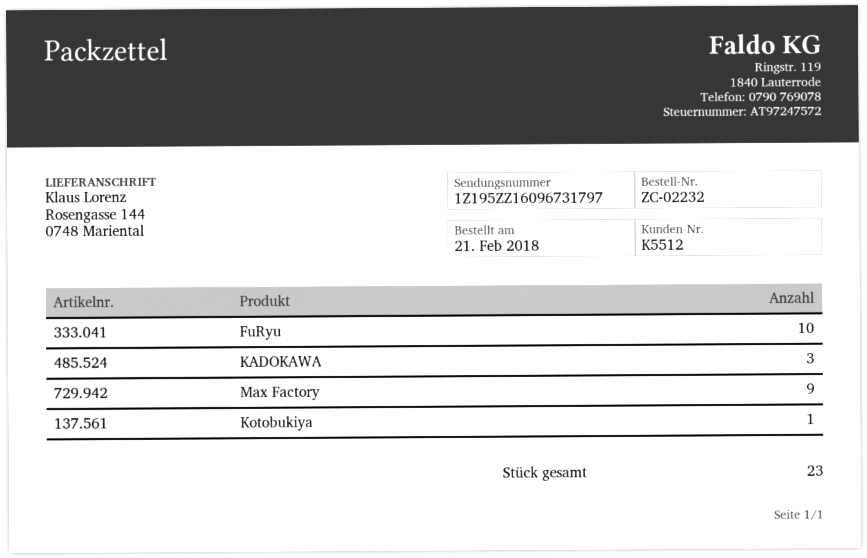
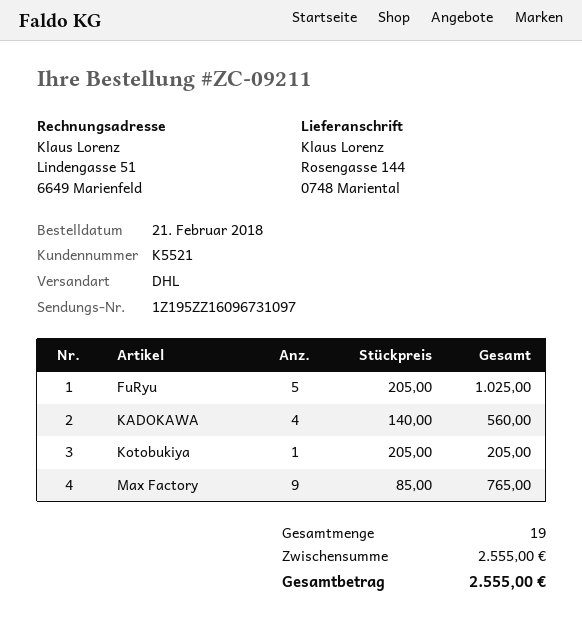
order number: ZC-02232 -> ZC-09211
customer number: K5512 -> K5521
tracking number: 1Z195ZZ16096731797 -> 1Z195ZZ16096731097
FuRyu: 10 -> 5
KADOKAWA: 3 -> 4
total quantity: 23 -> 19

